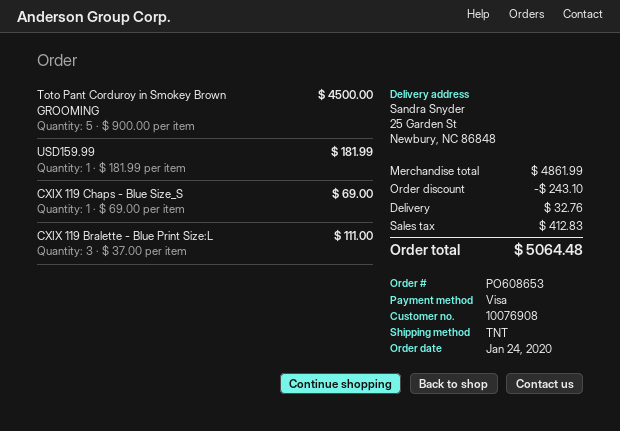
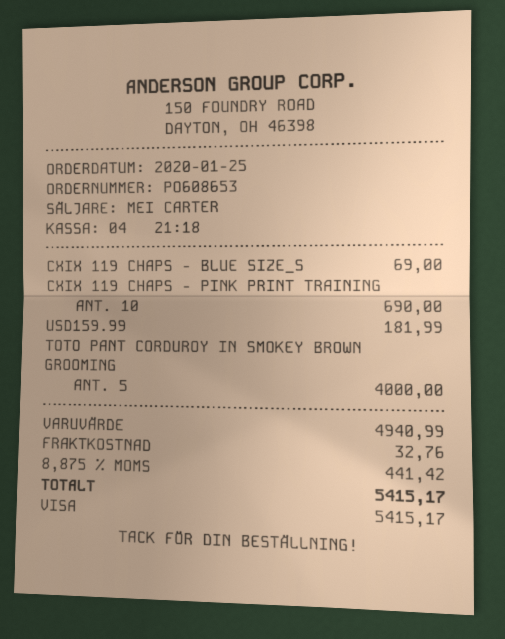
order date: 2020-01-24 -> 2020-01-25
Toto Pant Corduroy in Smokey Brown GROOMING: 5 for 4500.00 -> 5 for 4000.00
CXIX 119 Bralette - Blue Print Size:L: 3 for 111.00 -> none
CXIX 119 CHAPS - PINK PRINT TRAINING: none -> 10 for 690.00
subtotal: 4861.99 -> 4940.99
discount: 243.10 -> none
tax: 412.83 -> 441.42
total: 5064.48 -> 5415.17

